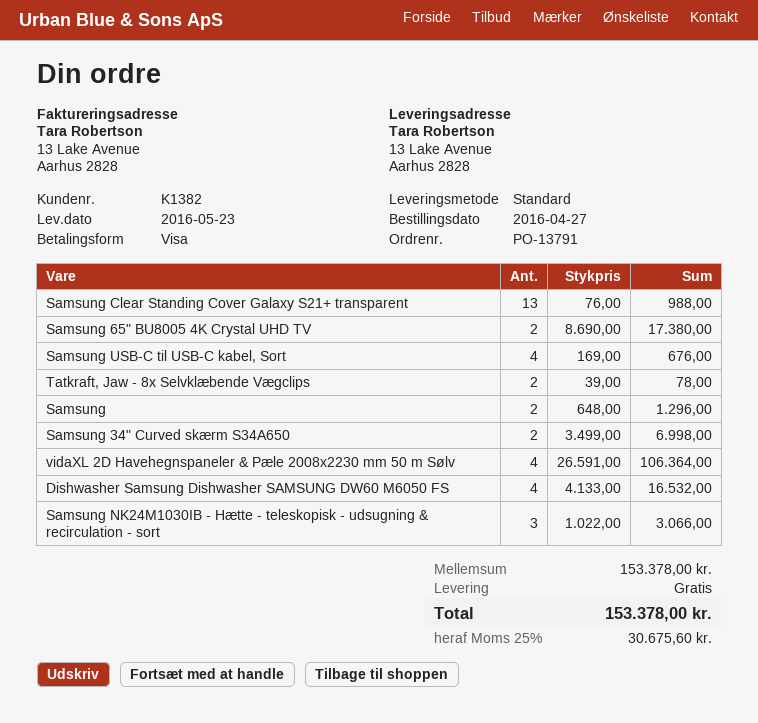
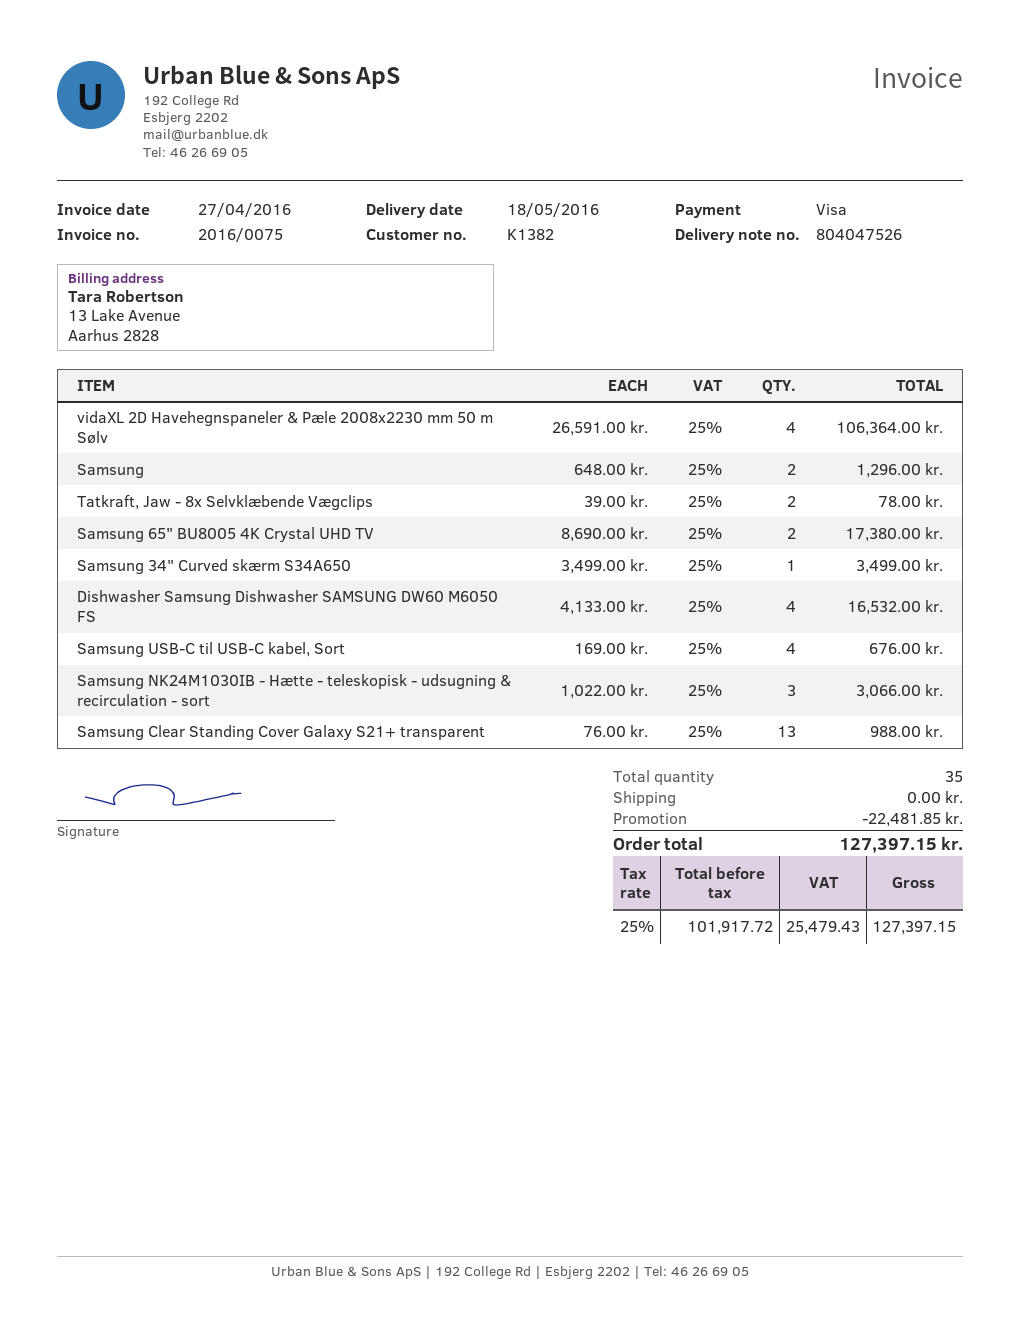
delivery date: 2016-05-23 -> 2016-05-18
Samsung 34" Curved skærm S34A650: 2 x 3499.00 = 6998.00 -> 1 x 3499.00 = 3499.00
discount: none -> 22481.85
tax: 25% = 30675.60 -> 25% = 25479.43
total: 153378.00 -> 127397.15

